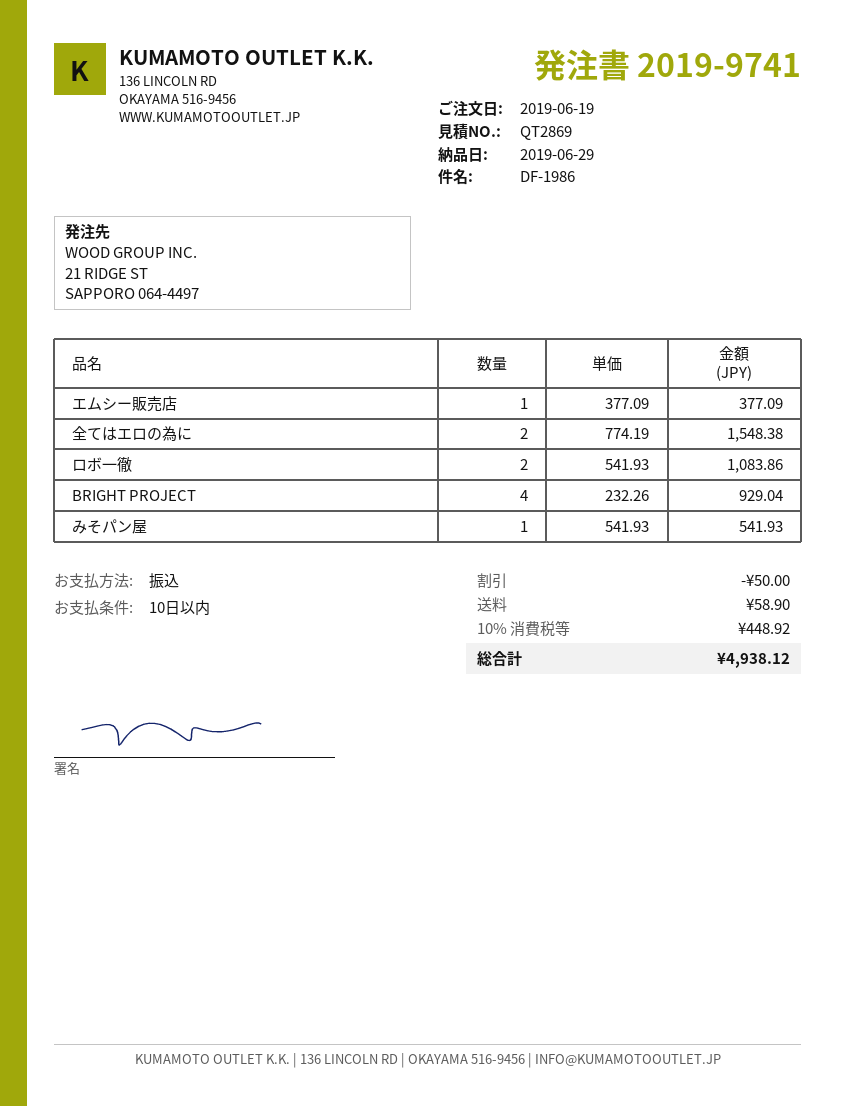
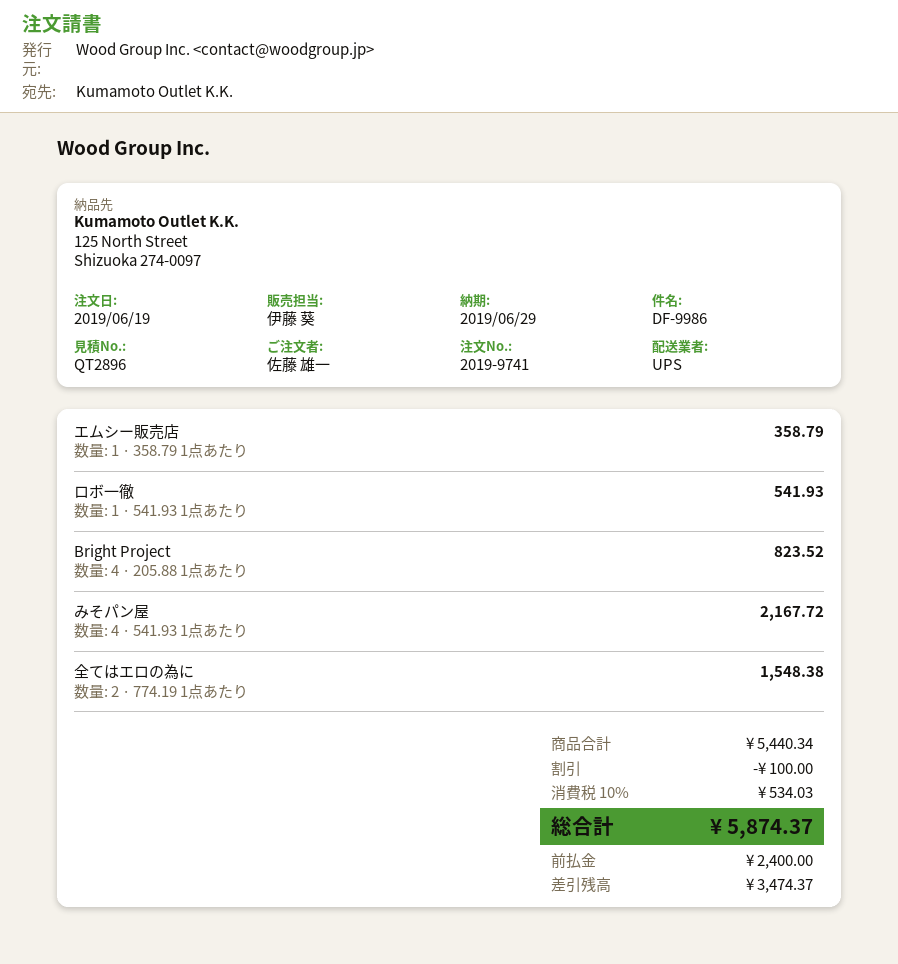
quote number: QT2869 -> QT2896
reference: DF-1986 -> DF-9986
エムシー販売店: 1 x 377.09 = 377.09 -> 1 x 358.79 = 358.79
ロボ一徹: 2 x 541.93 = 1083.86 -> 1 x 541.93 = 541.93
BRIGHT PROJECT: 4 x 232.26 = 929.04 -> 4 x 205.88 = 823.52
みそパン屋: 1 x 541.93 = 541.93 -> 4 x 541.93 = 2167.72
discount: 50.00 -> 100.00
shipping: 58.90 -> none
tax: 10% = 448.92 -> 10% = 534.03
total: 4938.12 -> 5874.37

